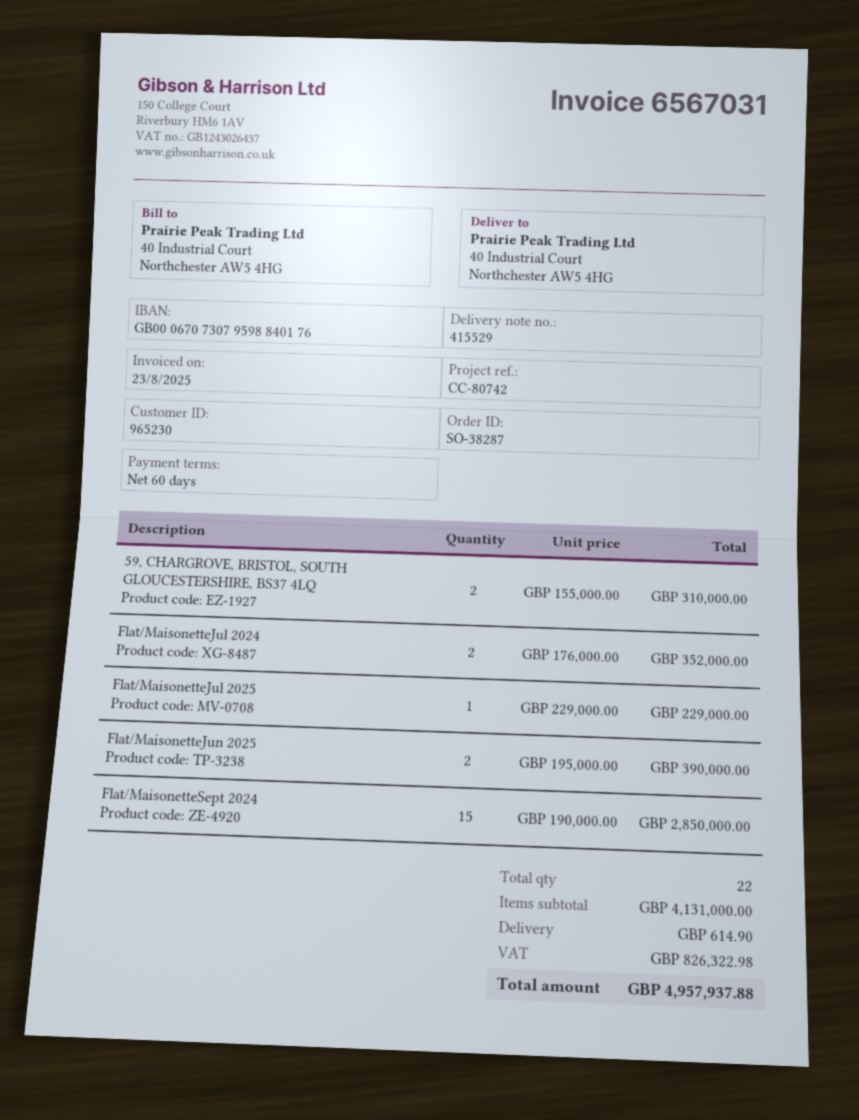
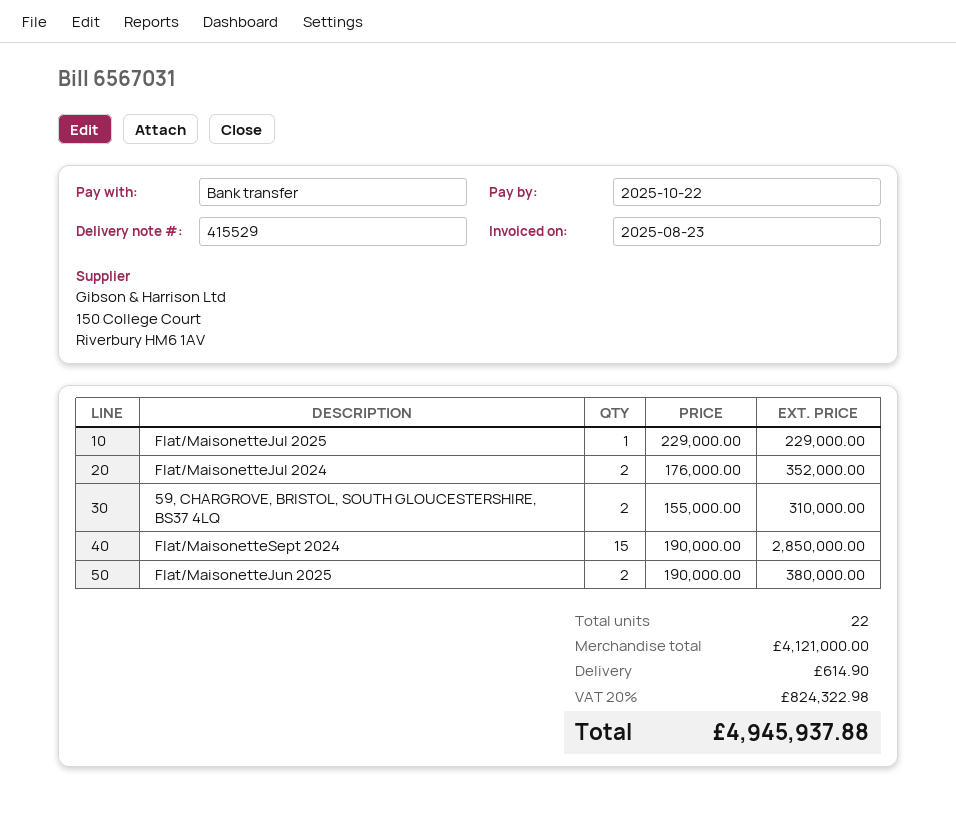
Flat/MaisonetteJun 2025: 2 x 195000.00 = 390000.00 -> 2 x 190000.00 = 380000.00
subtotal: 4131000.00 -> 4121000.00
tax: 826322.98 -> 824322.98
total: 4957937.88 -> 4945937.88

